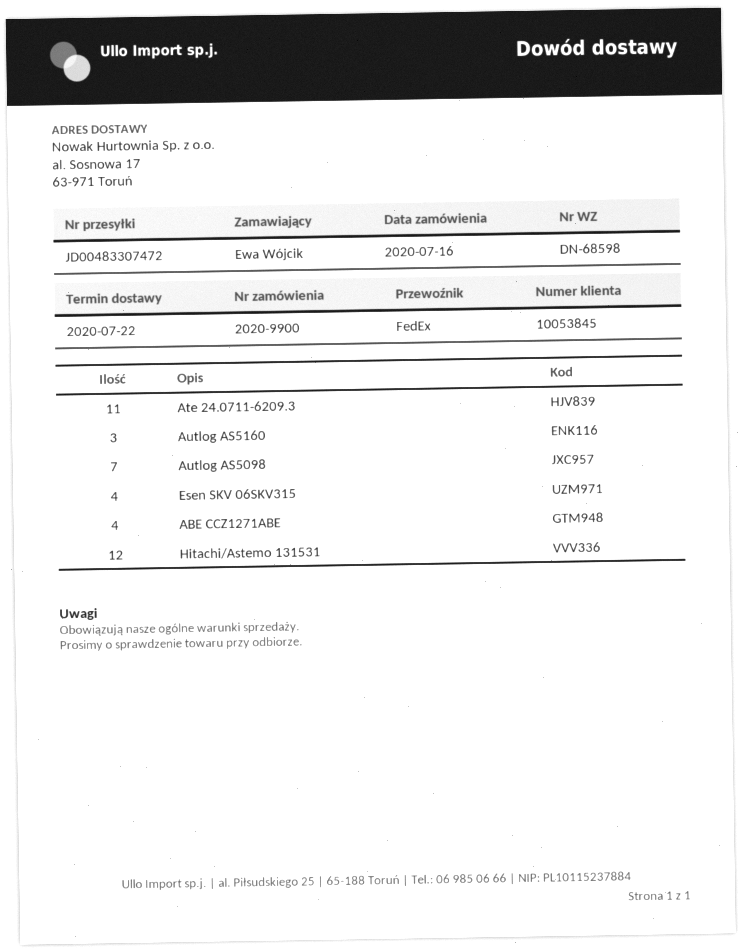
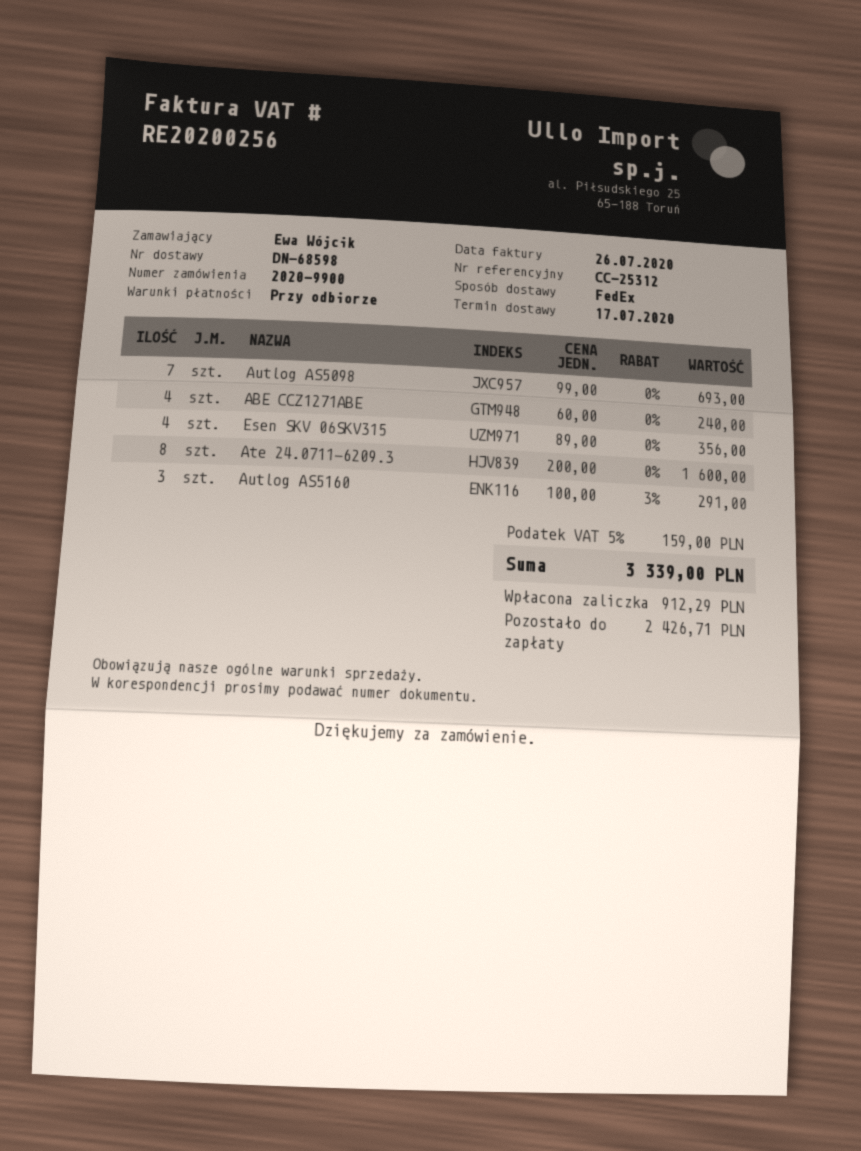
delivery date: 2020-07-22 -> 2020-07-17
Ate 24.0711-6209.3: 11 -> 8
Hitachi/Astemo 131531: 12 -> none

